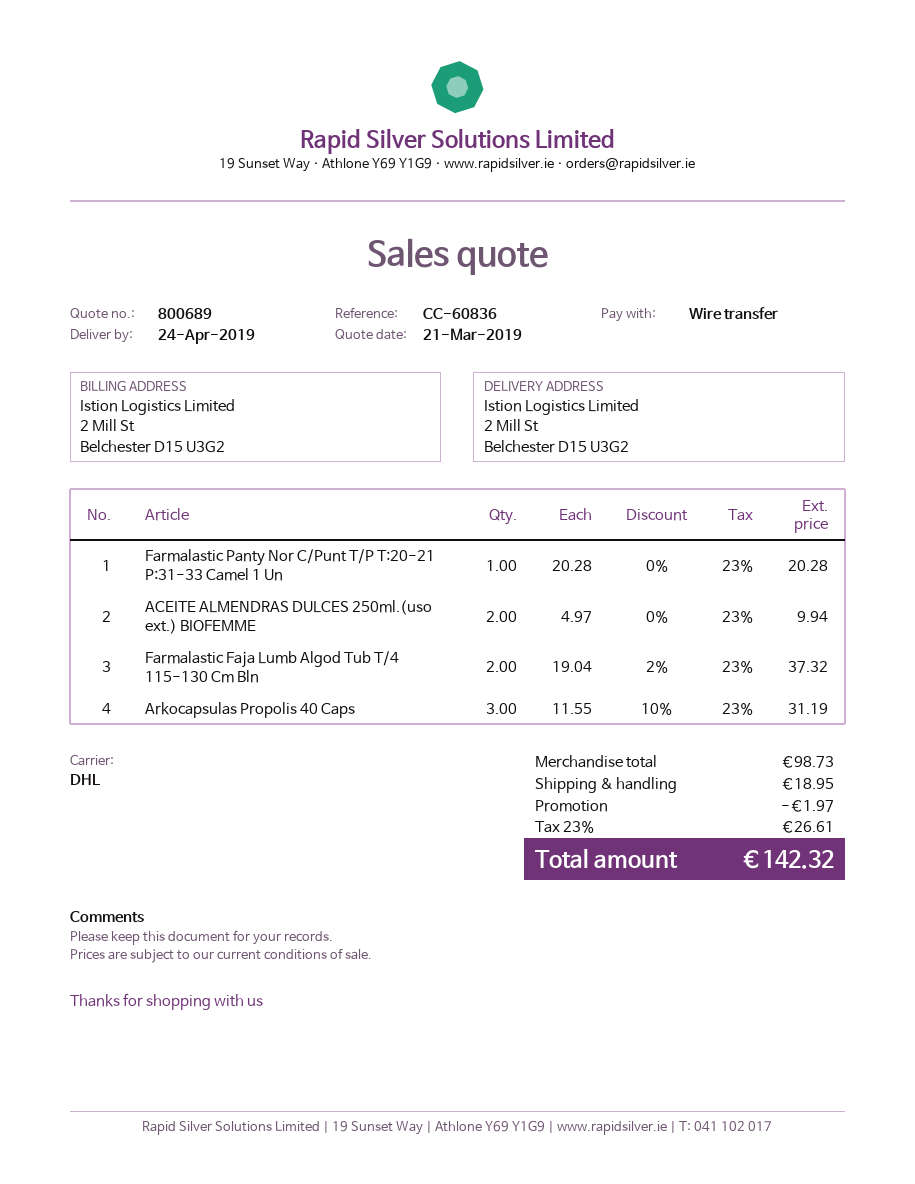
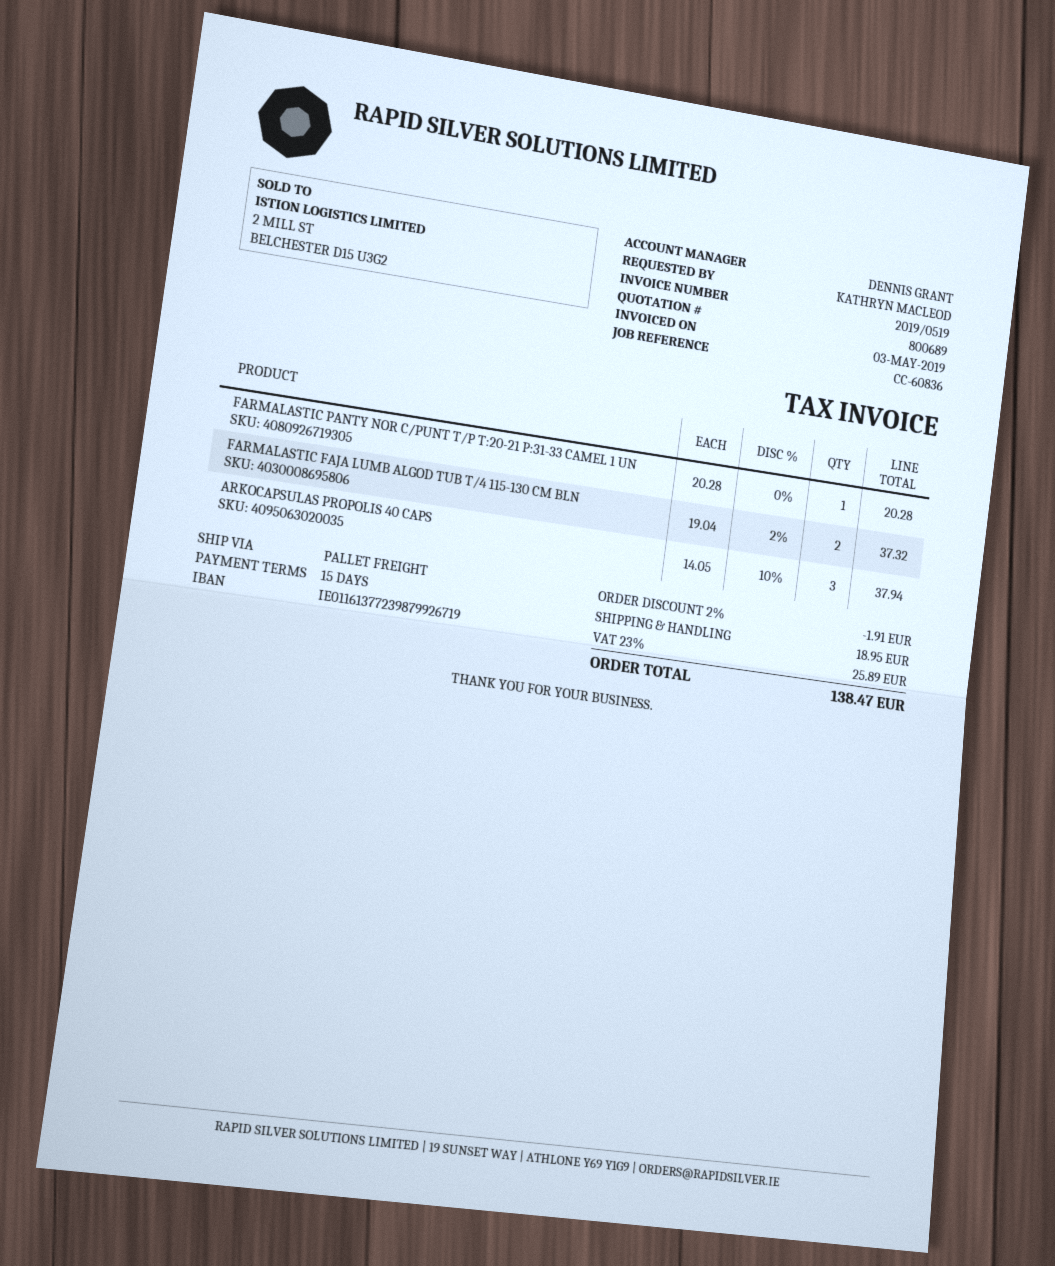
shipping method: DHL -> pallet freight
ACEITE ALMENDRAS DULCES 250ml.(uso ext.) BIOFEMME: 2 x 4.97 = 9.94 -> none
Arkocapsulas Propolis 40 Caps: 3 x 11.55 - 10% = 31.19 -> 3 x 14.05 - 10% = 37.94
discount: 1.97 -> 1.91
tax: 23% = 26.61 -> 23% = 25.89
total: 142.32 -> 138.47

